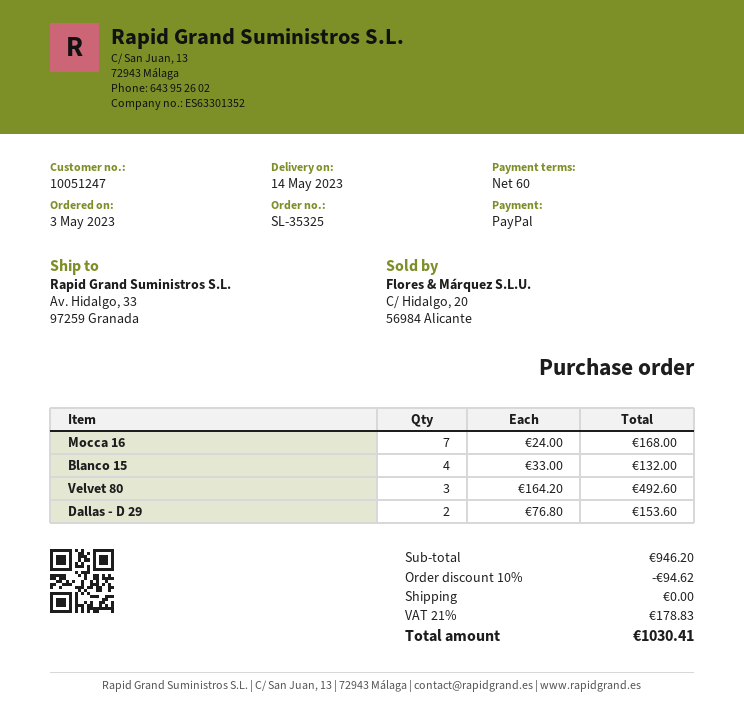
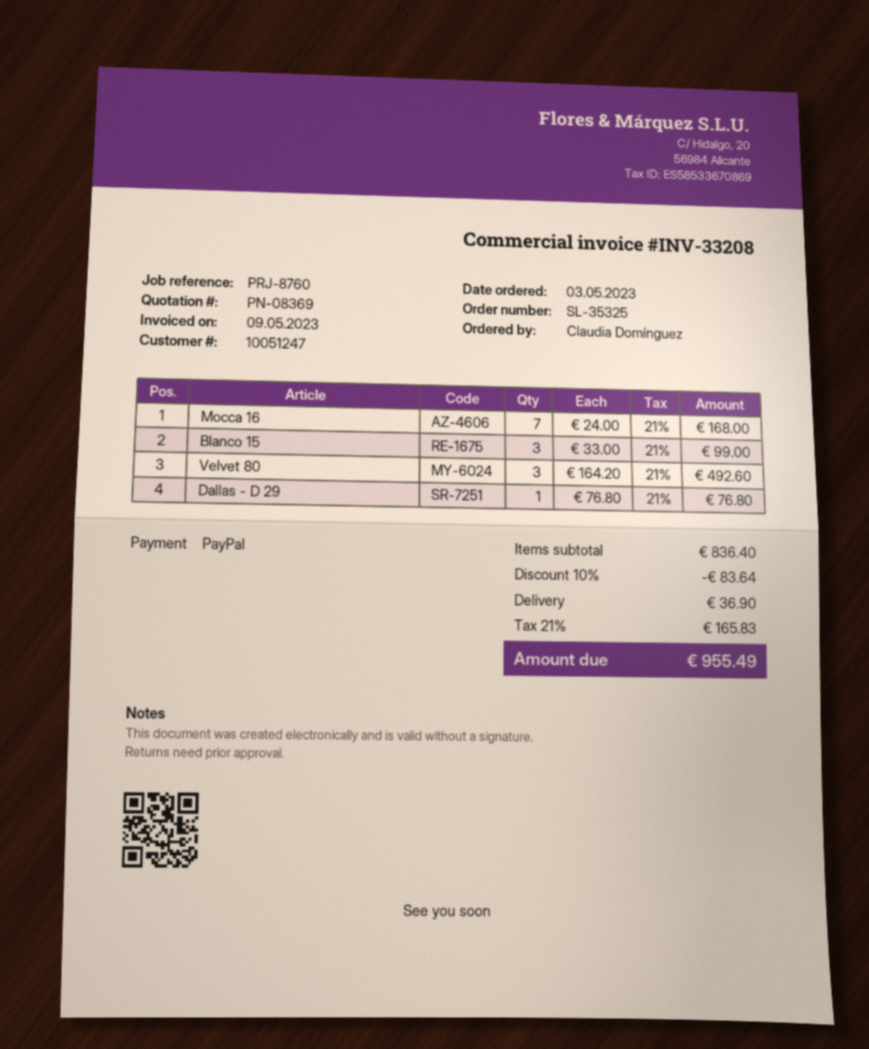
Blanco 15: 4 x 33.00 = 132.00 -> 3 x 33.00 = 99.00
Dallas - D 29: 2 x 76.80 = 153.60 -> 1 x 76.80 = 76.80
subtotal: 946.20 -> 836.40
discount: 10% = 94.62 -> 10% = 83.64
shipping: 0.00 -> 36.90
tax: 21% = 178.83 -> 21% = 165.83
total: 1030.41 -> 955.49

